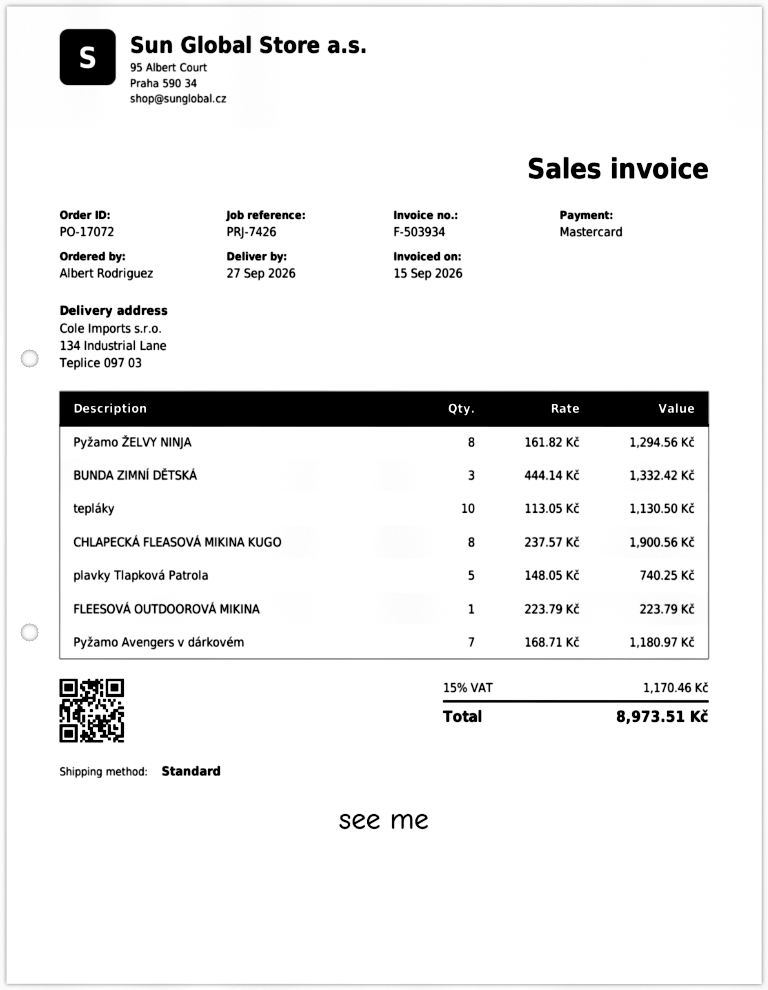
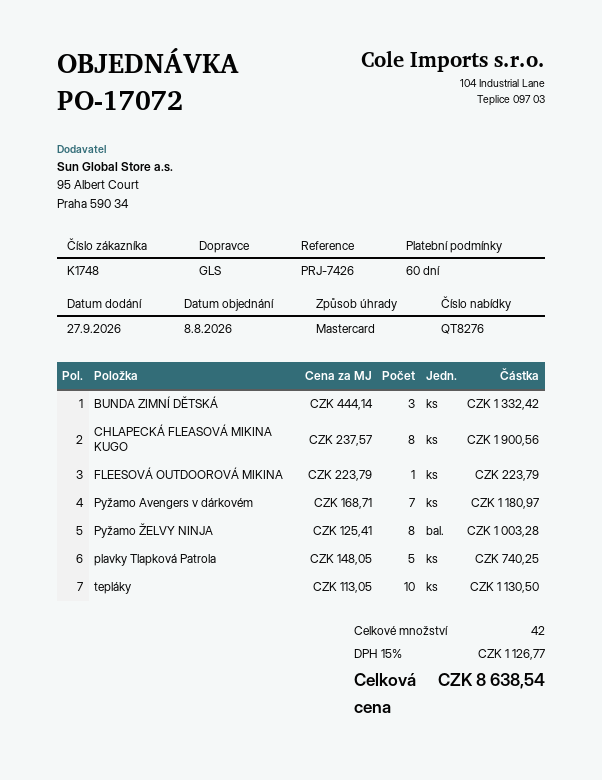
shipping method: standard -> GLS
Pyžamo ŽELVY NINJA: 8 x 161.82 = 1294.56 -> 8 x 125.41 = 1003.28
tax: 15% = 1170.46 -> 15% = 1126.77
total: 8973.51 -> 8638.54

